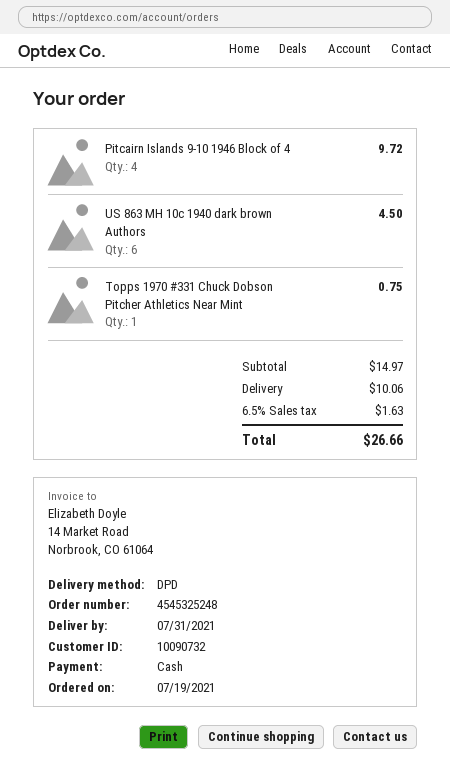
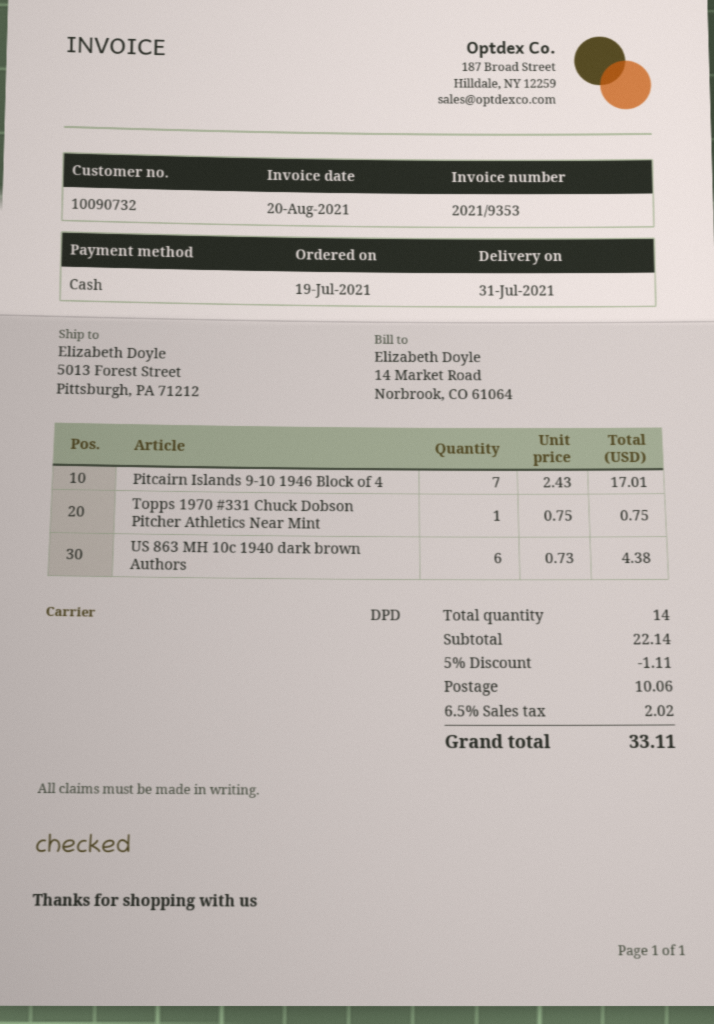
Pitcairn Islands 9-10 1946 Block of 4: 4 for 9.72 -> 7 for 17.01
US 863 MH 10c 1940 dark brown Authors: 6 for 4.50 -> 6 for 4.38
subtotal: 14.97 -> 22.14
discount: none -> 5% = 1.11
tax: 6.5% = 1.63 -> 6.5% = 2.02
total: 26.66 -> 33.11

